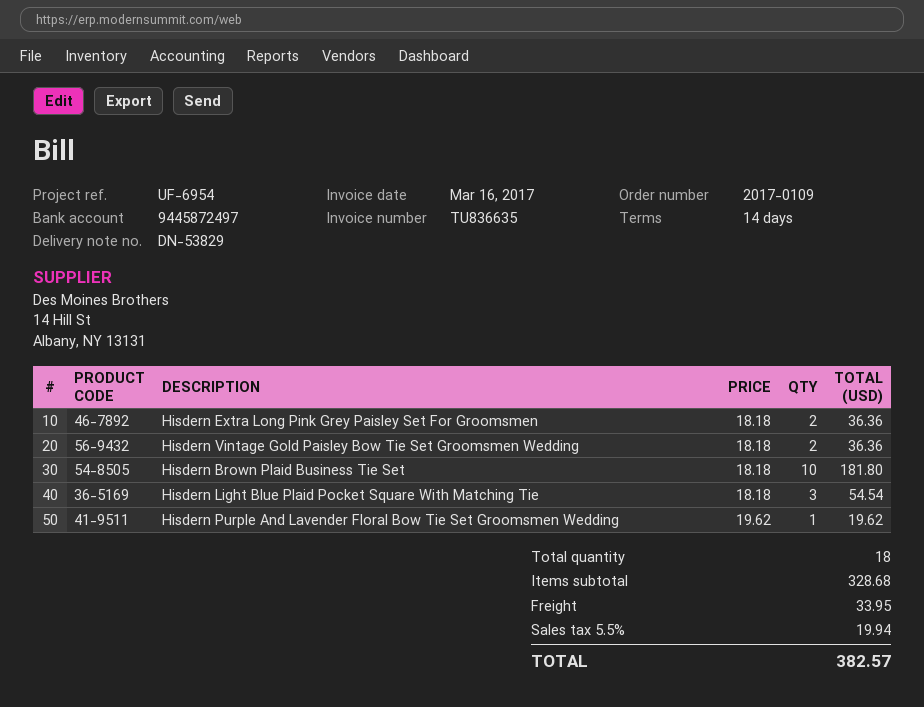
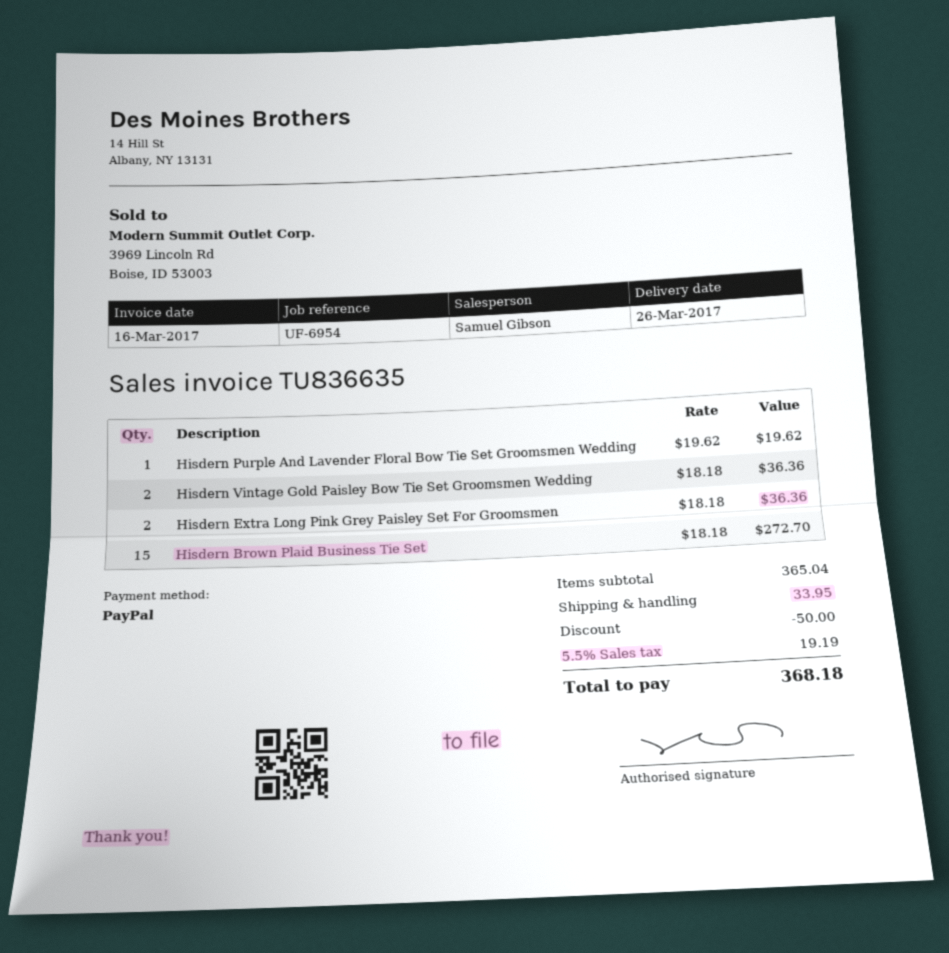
Hisdern Brown Plaid Business Tie Set: 10 x 18.18 = 181.80 -> 15 x 18.18 = 272.70
Hisdern Light Blue Plaid Pocket Square With Matching Tie: 3 x 18.18 = 54.54 -> none
subtotal: 328.68 -> 365.04
discount: none -> 50.00
tax: 5.5% = 19.94 -> 5.5% = 19.19
total: 382.57 -> 368.18

